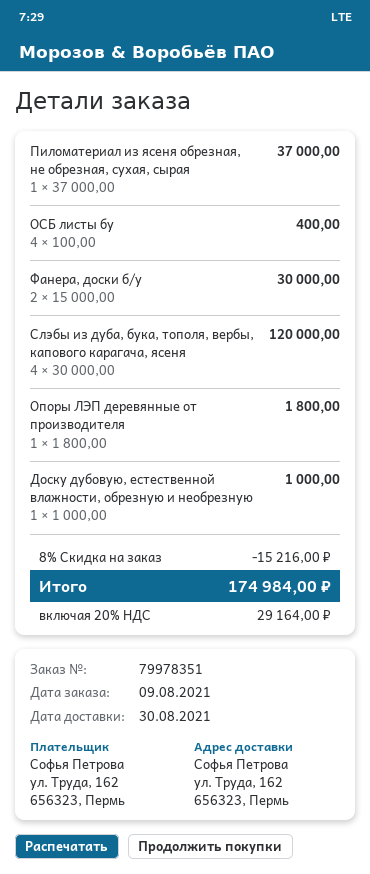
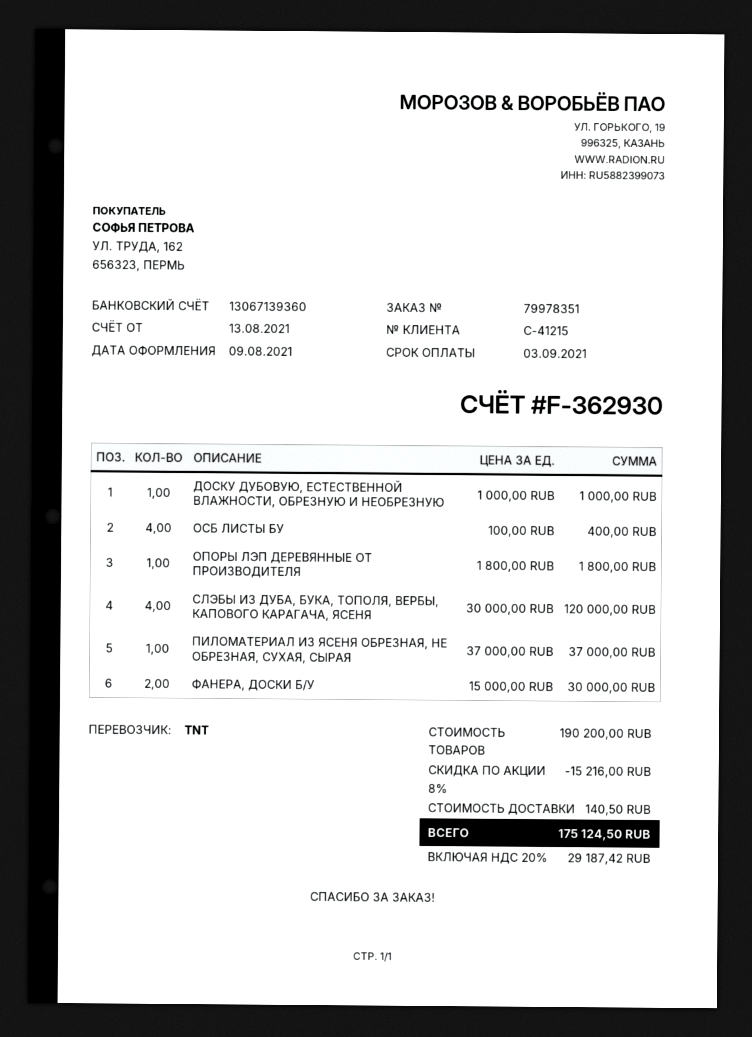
shipping: none -> 140.50
tax: 20% = 29164.00 -> 20% = 29187.42
total: 174984.00 -> 175124.50

